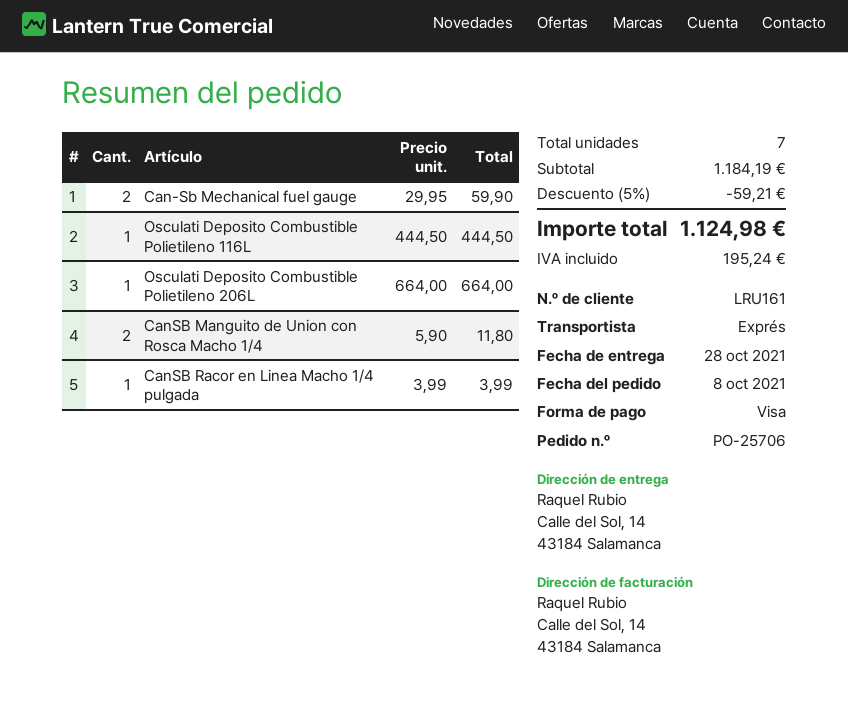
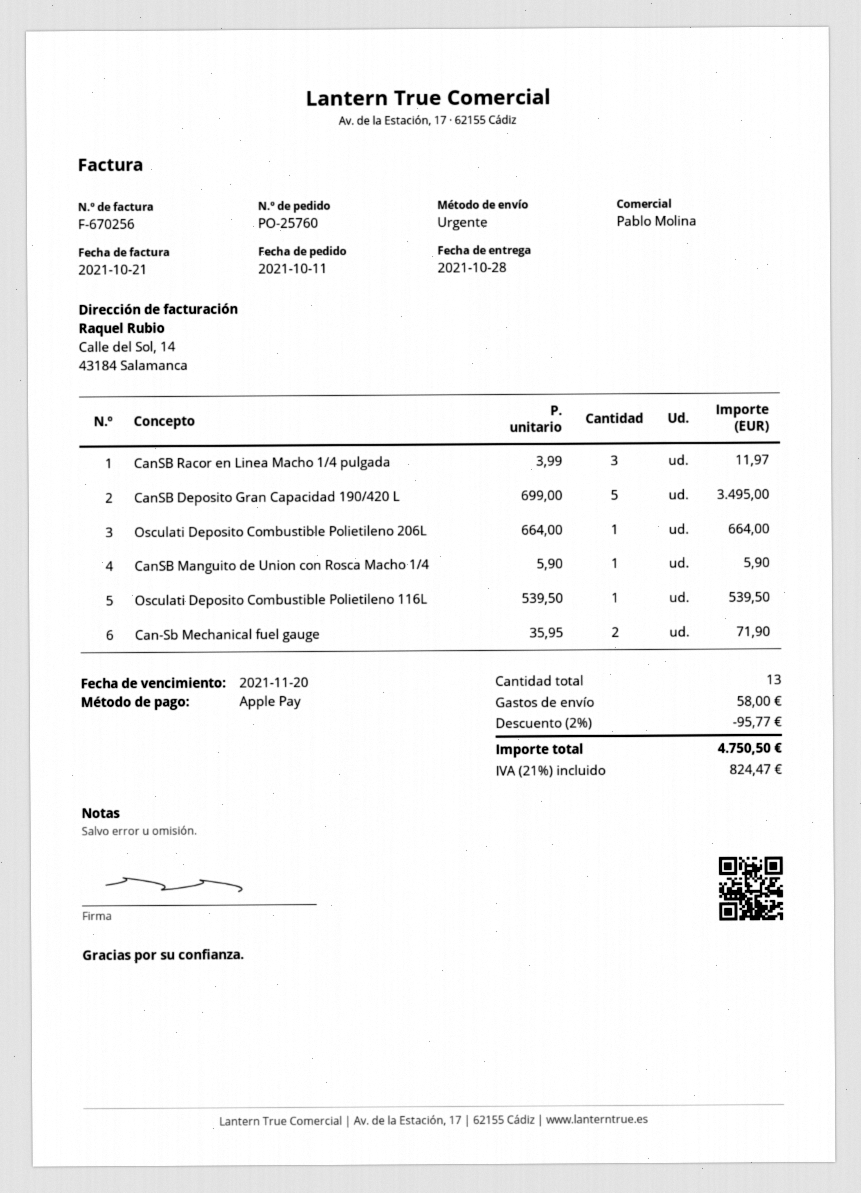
order number: PO-25706 -> PO-25760
order date: 2021-10-08 -> 2021-10-11
payment method: Visa -> Apple Pay
Can-Sb Mechanical fuel gauge: 2 x 29.95 = 59.90 -> 2 x 35.95 = 71.90
Osculati Deposito Combustible Polietileno 116L: 1 x 444.50 = 444.50 -> 1 x 539.50 = 539.50
CanSB Manguito de Union con Rosca Macho 1/4: 2 x 5.90 = 11.80 -> 1 x 5.90 = 5.90
CanSB Racor en Linea Macho 1/4 pulgada: 1 x 3.99 = 3.99 -> 3 x 3.99 = 11.97
CanSB Deposito Gran Capacidad 190/420 L: none -> 5 x 699.00 = 3495.00
total quantity: 7 -> 13
discount: 5% = 59.21 -> 2% = 95.77
shipping: none -> 58.00
tax: 195.24 -> 824.47
total: 1124.98 -> 4750.50

